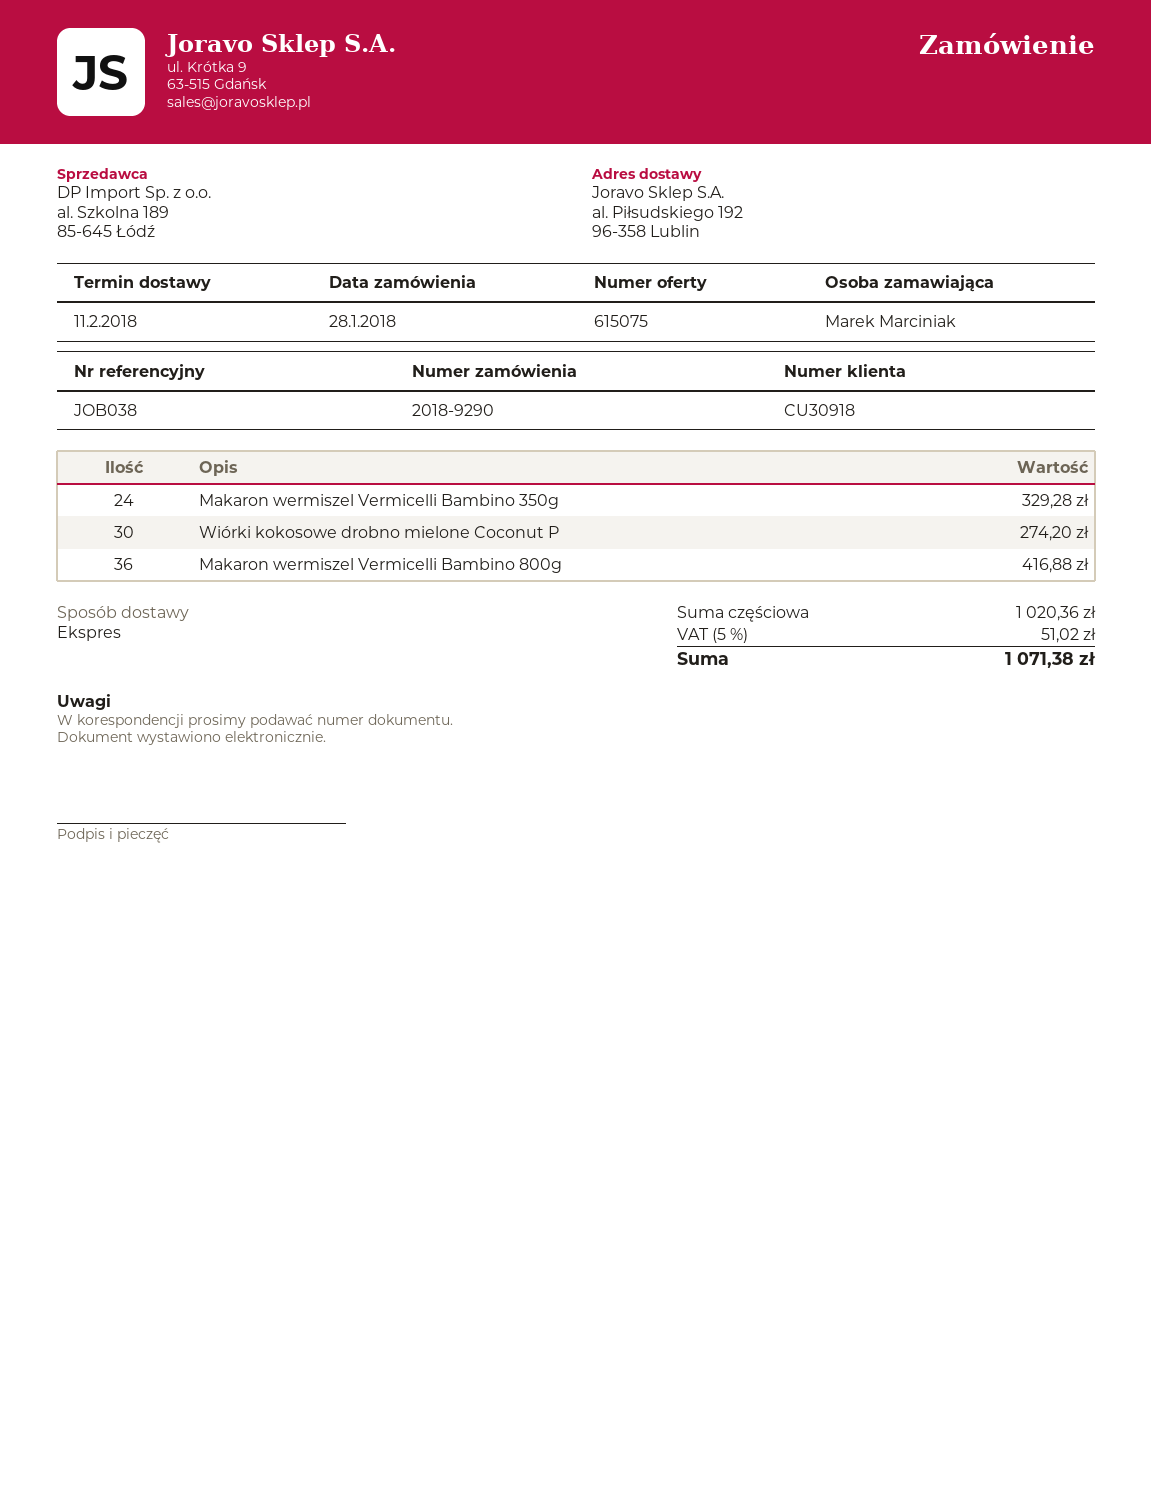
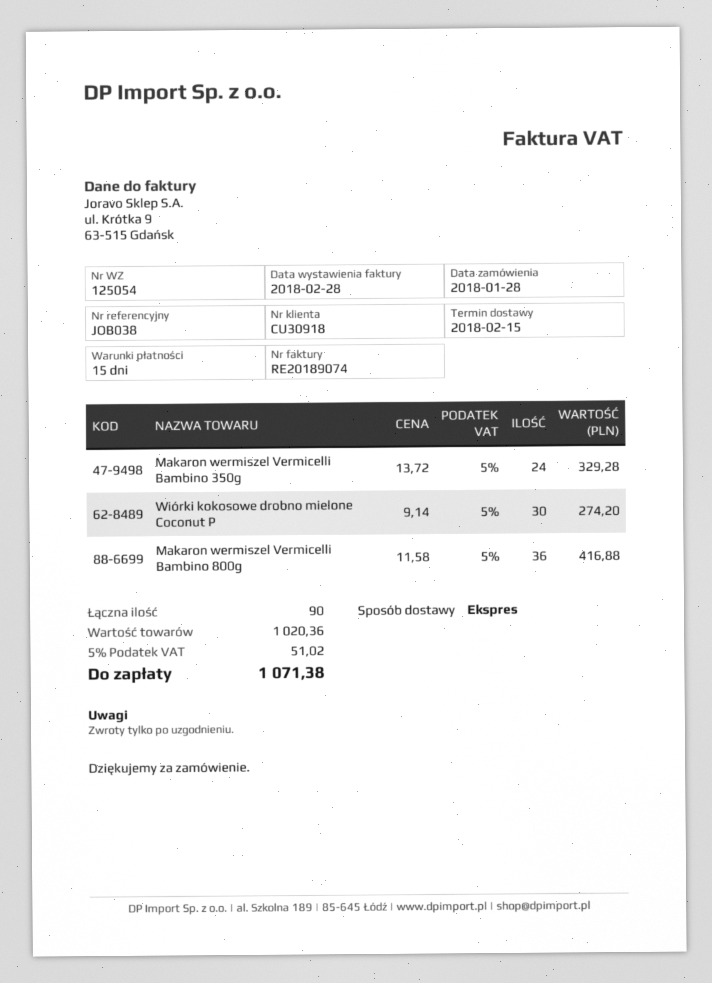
delivery date: 2018-02-11 -> 2018-02-15

